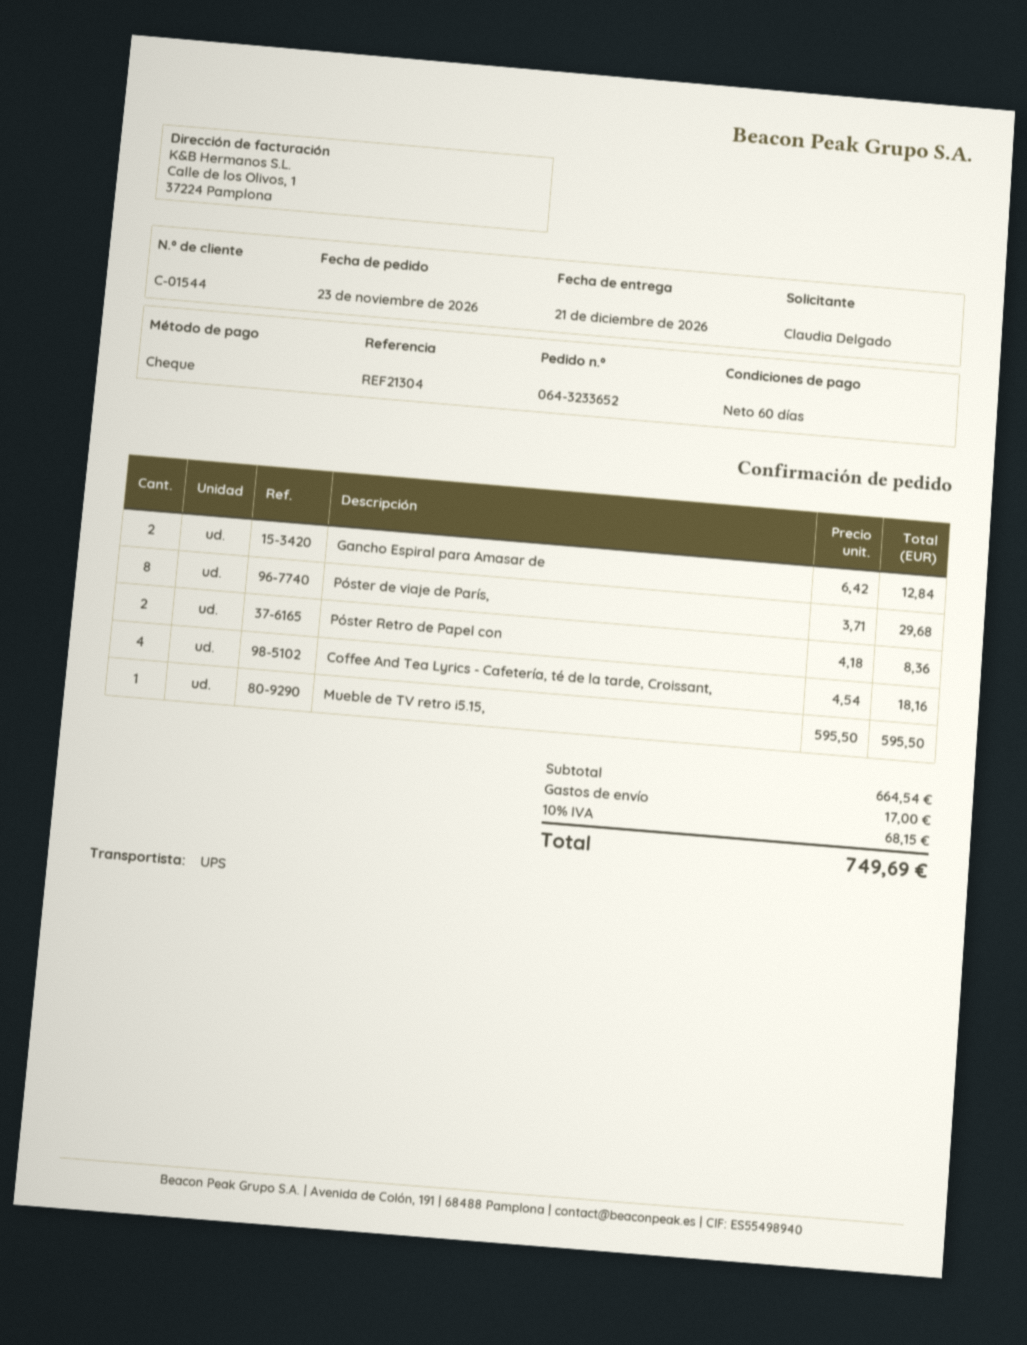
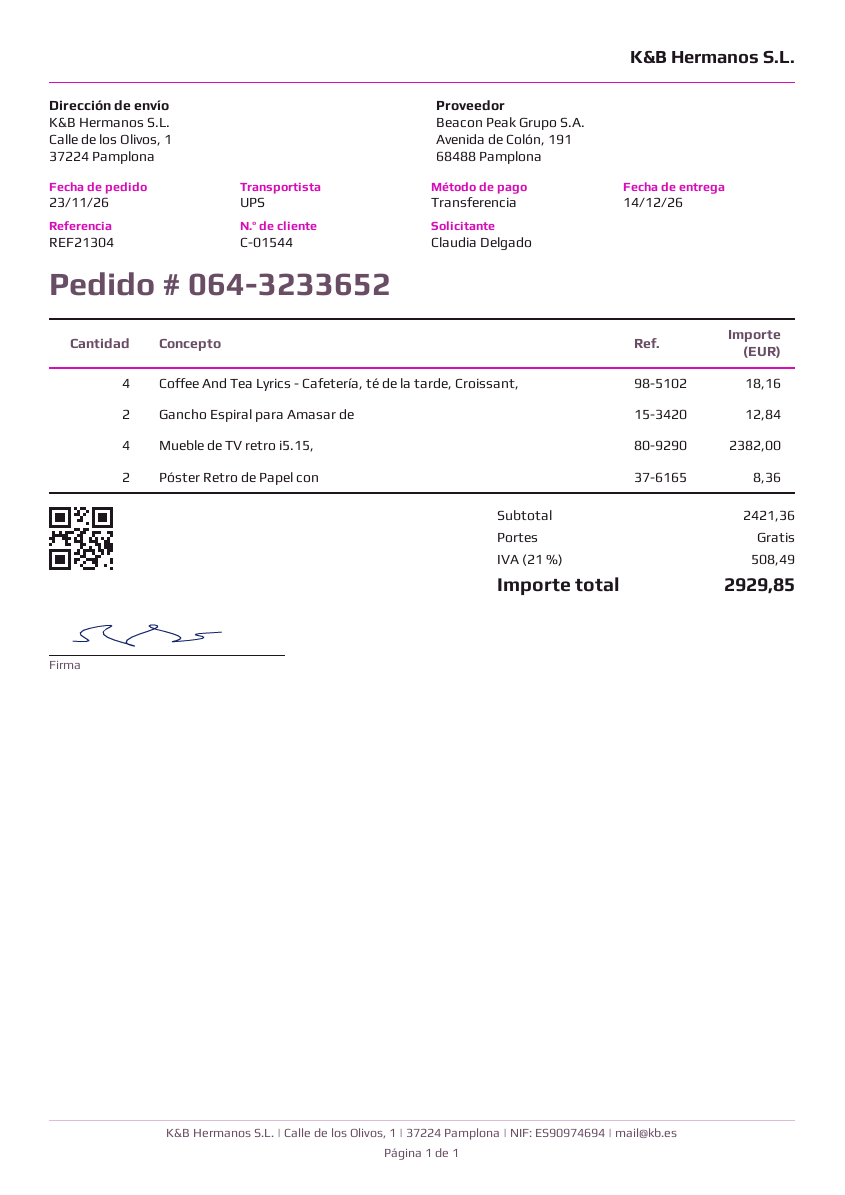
delivery date: 2026-12-21 -> 2026-12-14
payment method: cheque -> bank transfer
Póster de viaje de París,: 8 for 29.68 -> none
Mueble de TV retro i5.15,: 1 for 595.50 -> 4 for 2382.00
subtotal: 664.54 -> 2421.36
shipping: 17.00 -> 0.00
tax: 10% = 68.15 -> 21% = 508.49
total: 749.69 -> 2929.85

